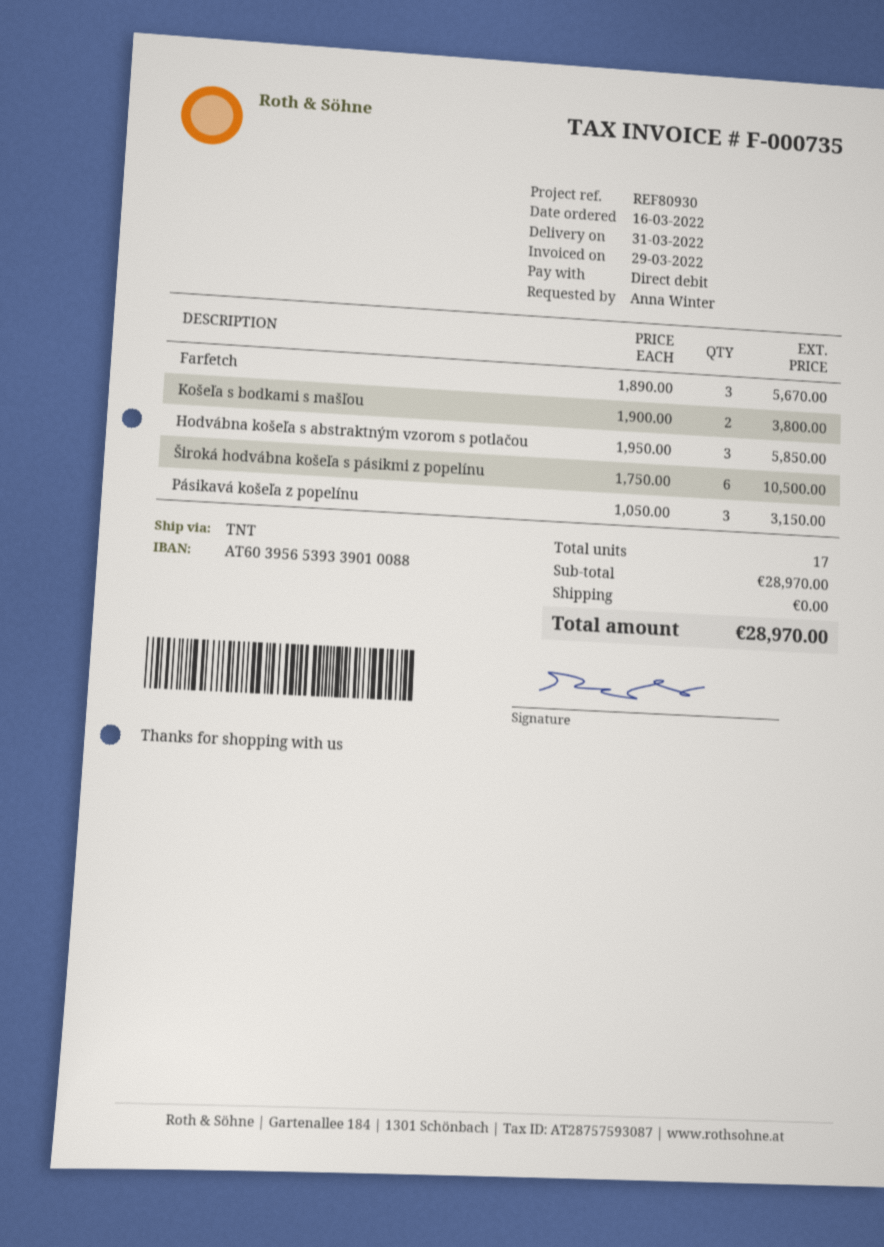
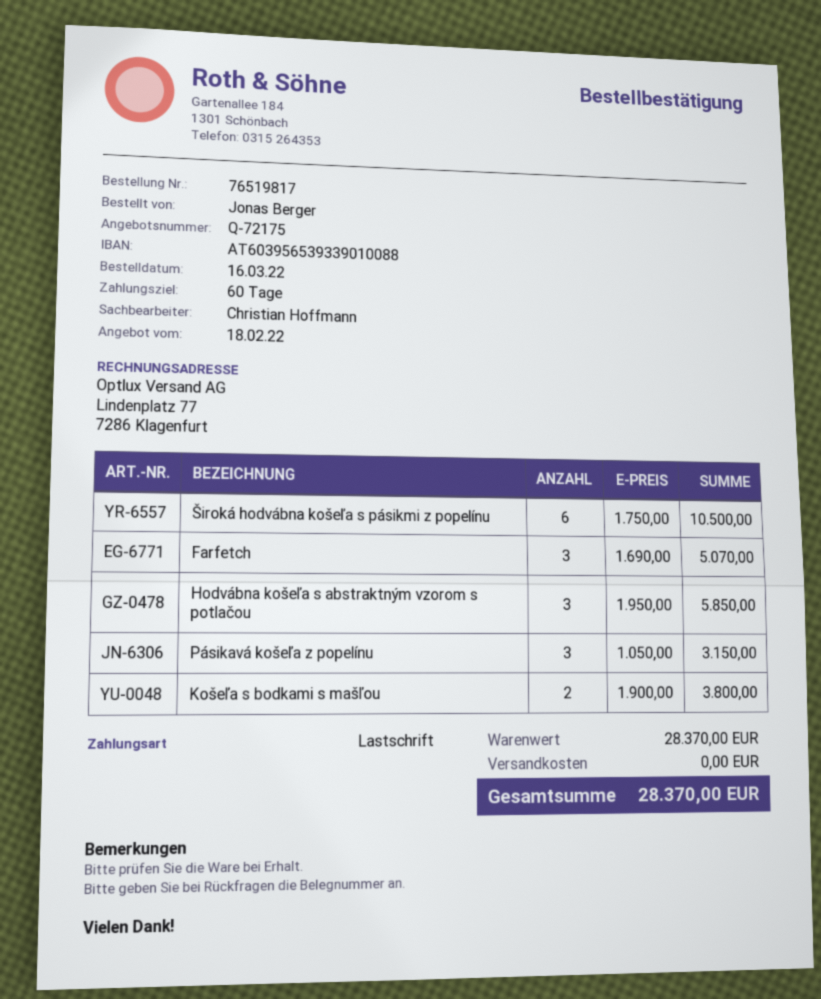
ordered by: Anna Winter -> Jonas Berger
Farfetch: 3 x 1890.00 = 5670.00 -> 3 x 1690.00 = 5070.00
subtotal: 28970.00 -> 28370.00
total: 28970.00 -> 28370.00

